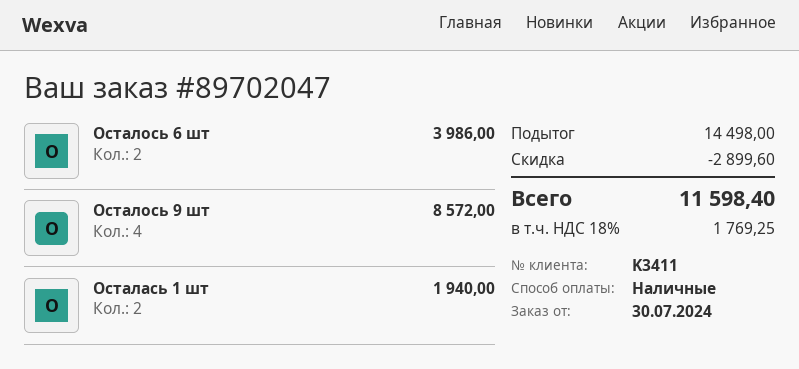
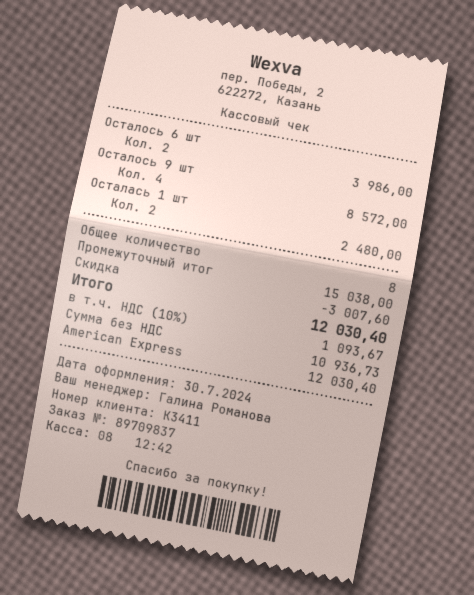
order number: 89702047 -> 89709837
payment method: cash -> American Express
Осталась 1 шт: 2 for 1940.00 -> 2 for 2480.00
subtotal: 14498.00 -> 15038.00
discount: 2899.60 -> 3007.60
tax: 18% = 1769.25 -> 10% = 1093.67
total: 11598.40 -> 12030.40

